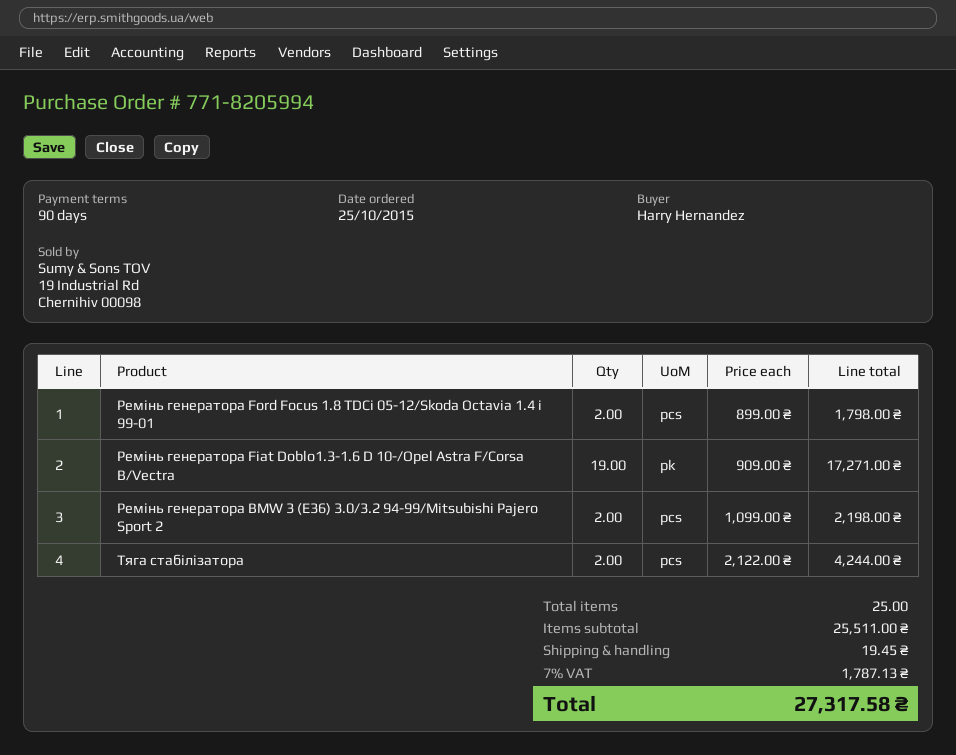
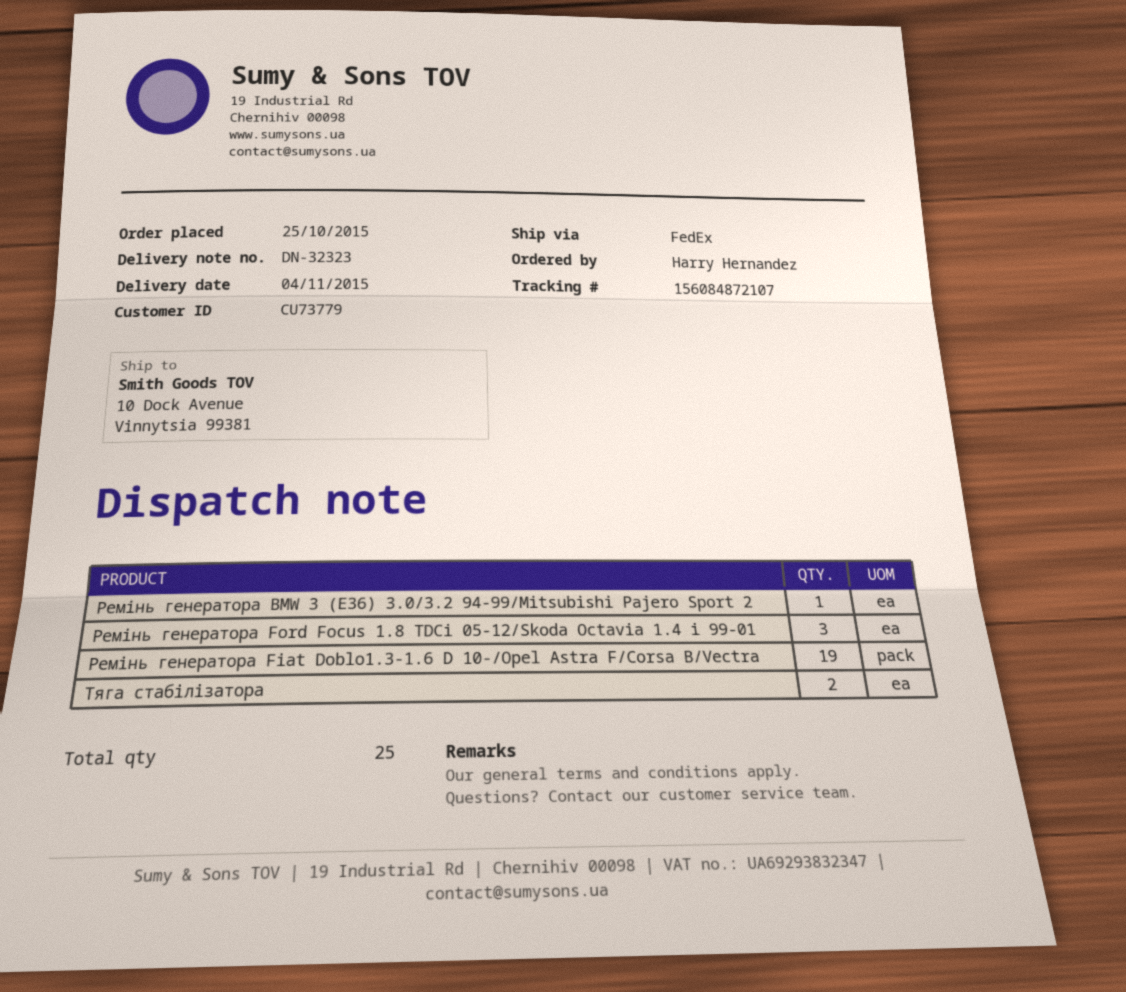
Ремінь генератора Ford Focus 1.8 TDCi 05-12/Skoda Octavia 1.4 i 99-01: 2 -> 3
Ремінь генератора BMW 3 (E36) 3.0/3.2 94-99/Mitsubishi Pajero Sport 2: 2 -> 1

